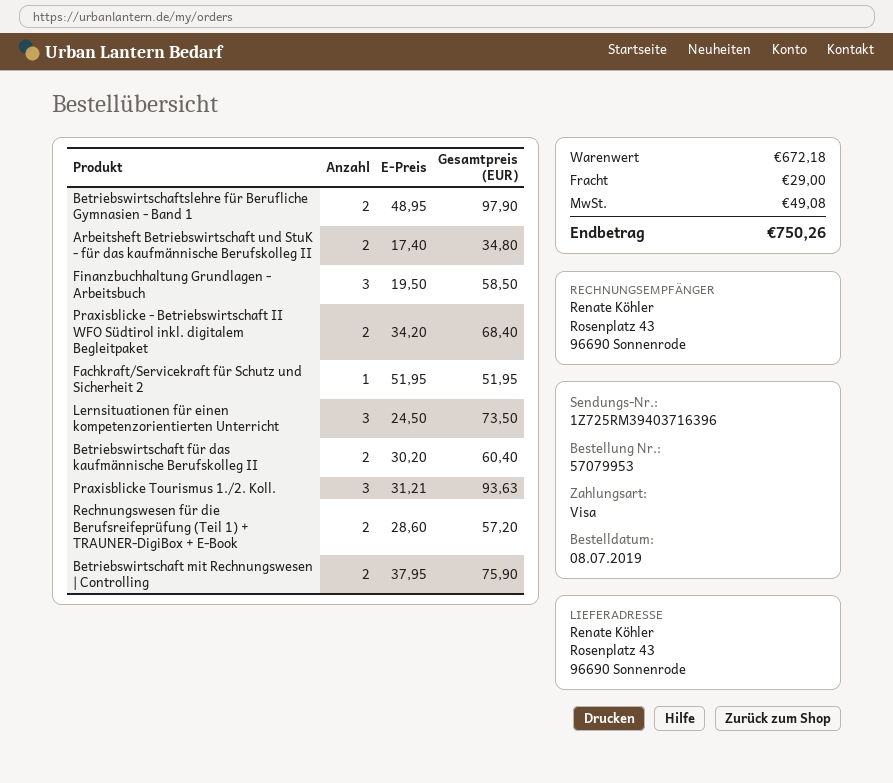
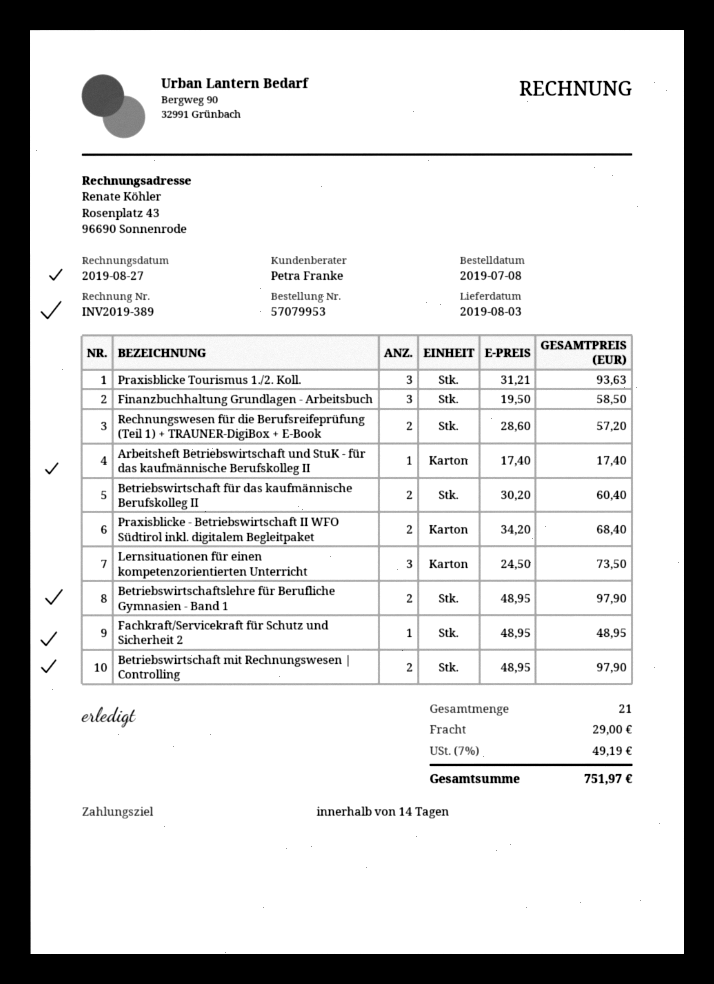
Arbeitsheft Betriebswirtschaft und StuK - für das kaufmännische Berufskolleg II: 2 x 17.40 = 34.80 -> 1 x 17.40 = 17.40
Fachkraft/Servicekraft für Schutz und Sicherheit 2: 1 x 51.95 = 51.95 -> 1 x 48.95 = 48.95
Betriebswirtschaft mit Rechnungswesen | Controlling: 2 x 37.95 = 75.90 -> 2 x 48.95 = 97.90
tax: 49.08 -> 49.19
total: 750.26 -> 751.97

